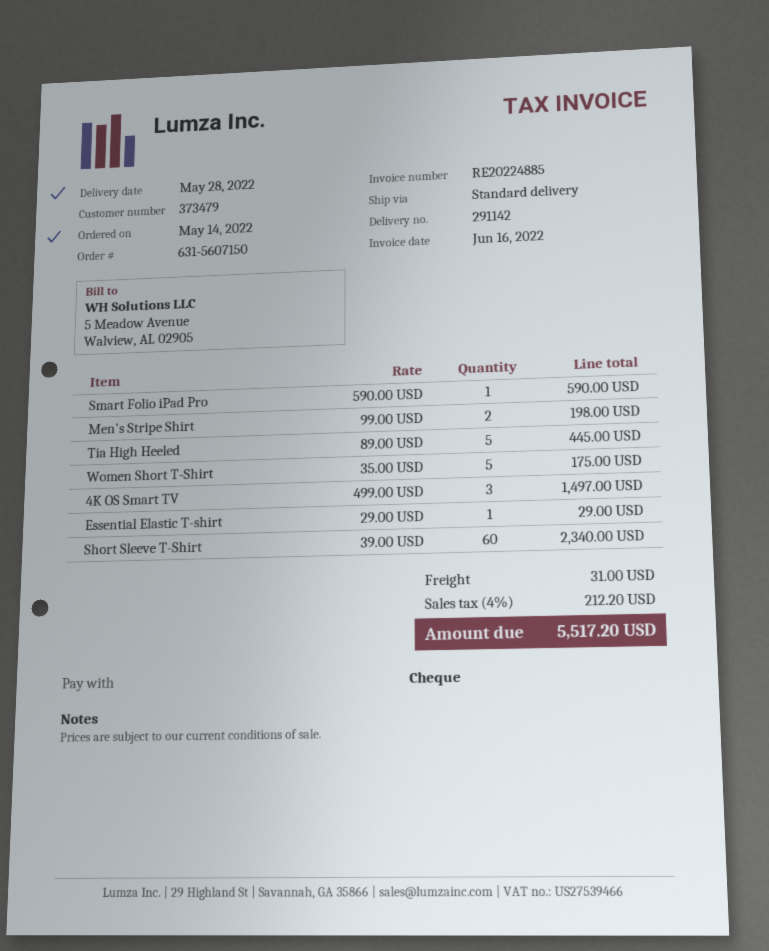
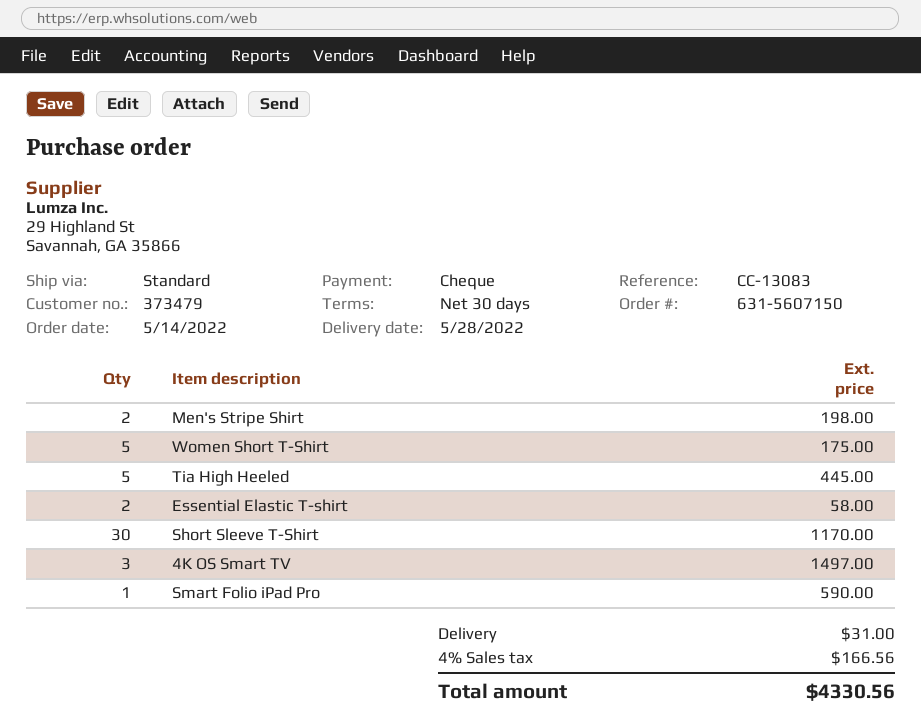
Essential Elastic T-shirt: 1 for 29.00 -> 2 for 58.00
Short Sleeve T-Shirt: 60 for 2340.00 -> 30 for 1170.00
tax: 4% = 212.20 -> 4% = 166.56
total: 5517.20 -> 4330.56

